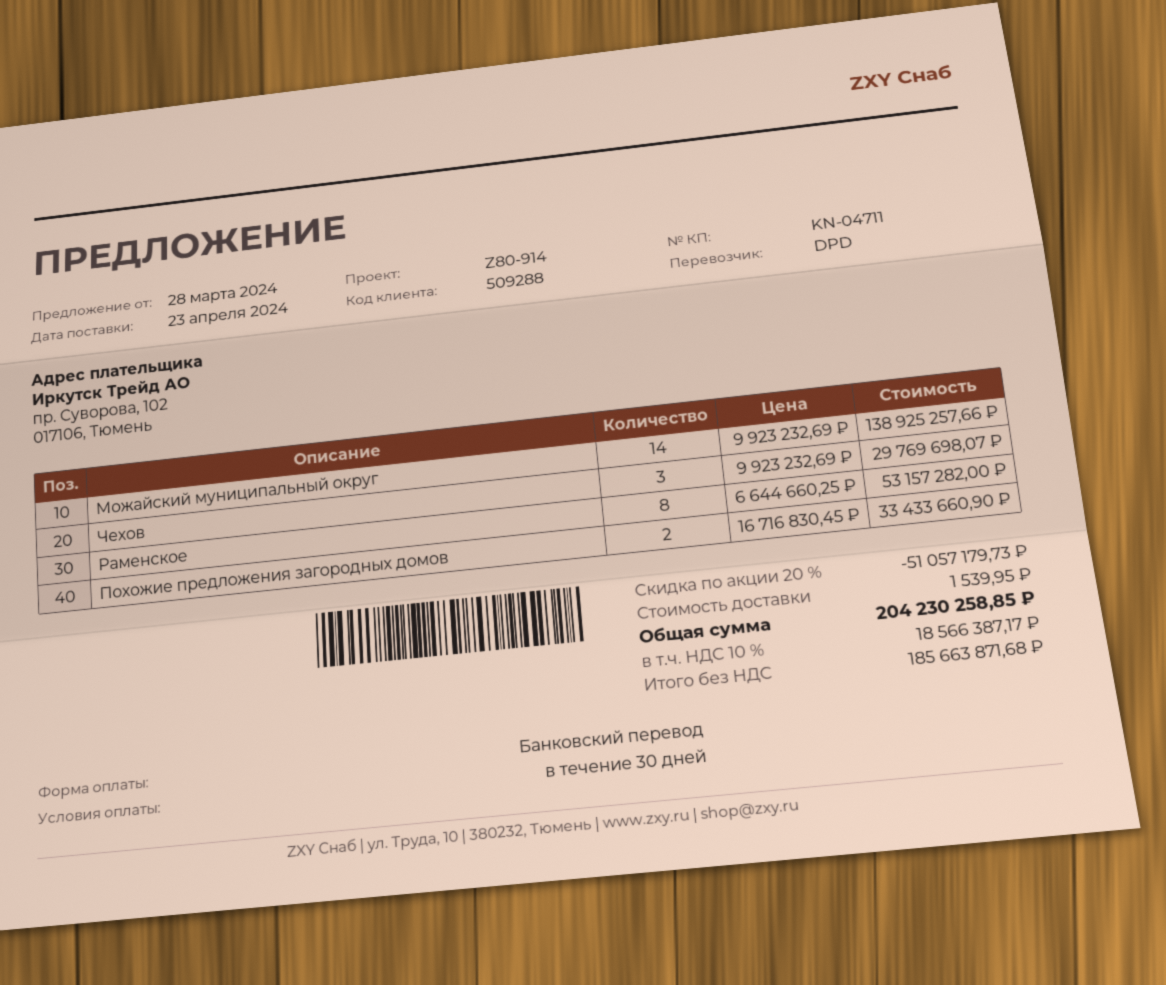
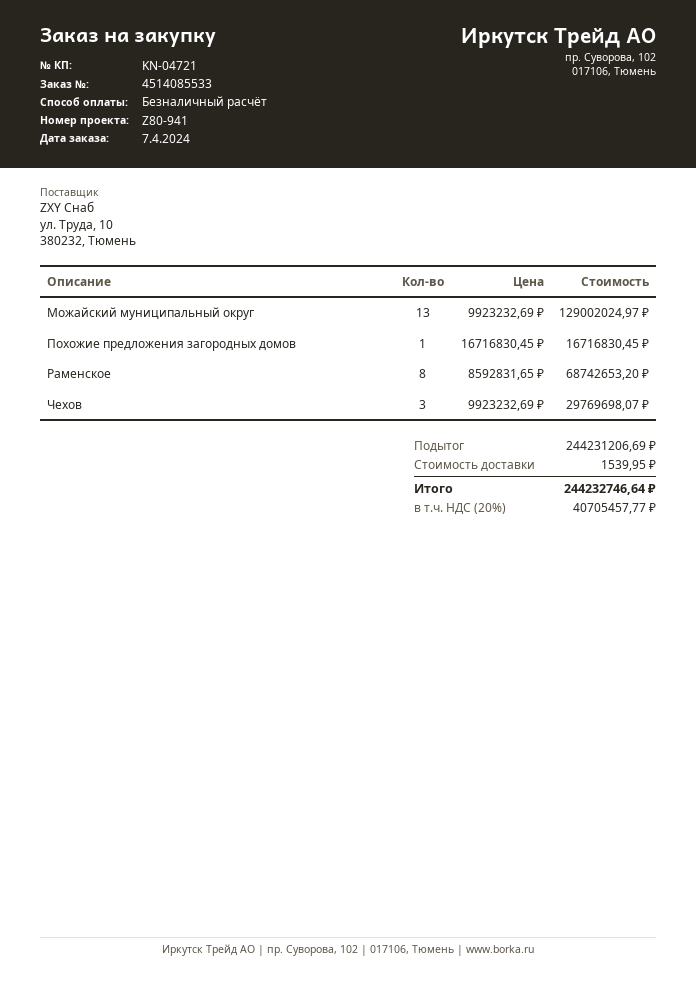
quote number: KN-04711 -> KN-04721
reference: Z80-914 -> Z80-941
Можайский муниципальный округ: 14 x 9923232.69 = 138925257.66 -> 13 x 9923232.69 = 129002024.97
Раменское: 8 x 6644660.25 = 53157282.00 -> 8 x 8592831.65 = 68742653.20
Похожие предложения загородных домов: 2 x 16716830.45 = 33433660.90 -> 1 x 16716830.45 = 16716830.45
discount: 20% = 51057179.73 -> none
tax: 10% = 18566387.17 -> 20% = 40705457.77
total: 204230258.85 -> 244232746.64

